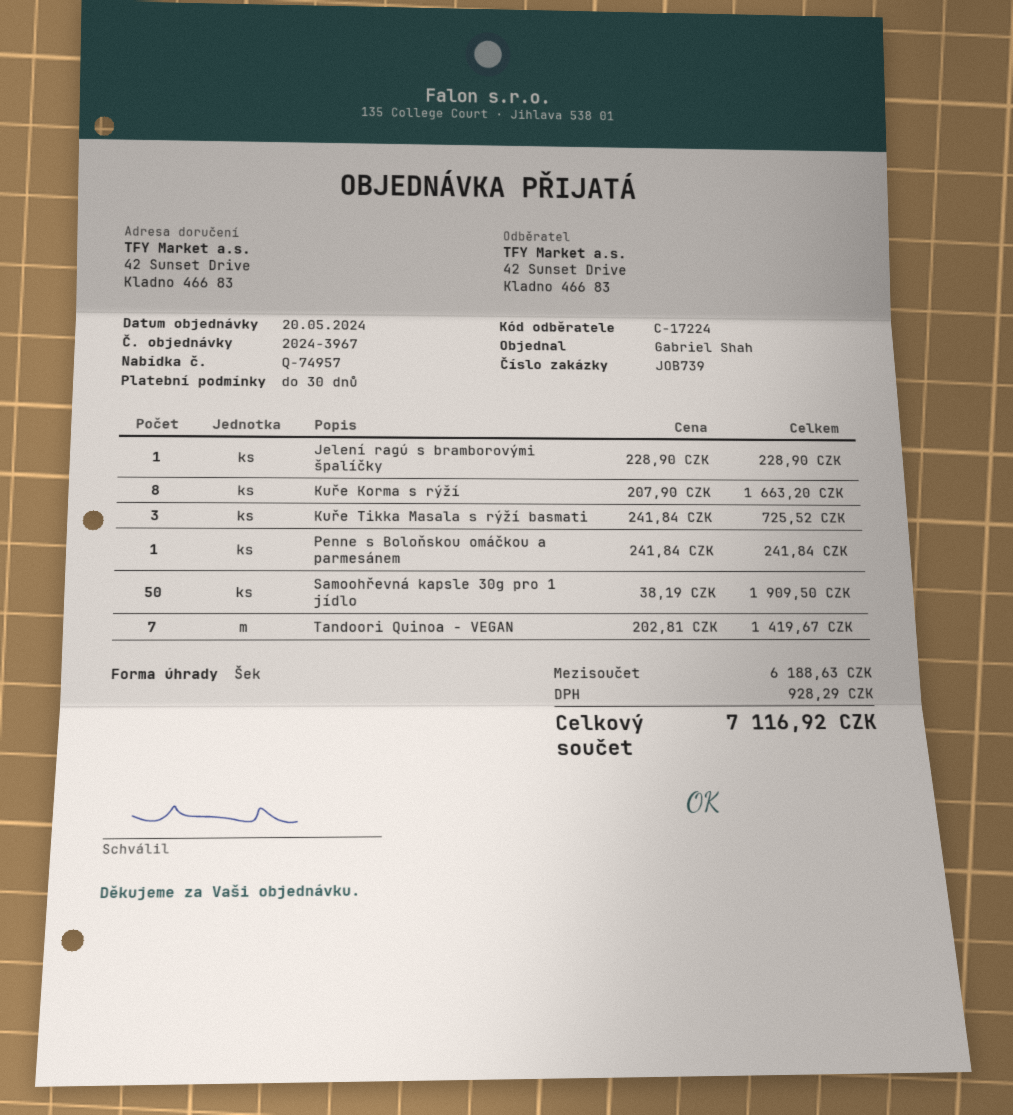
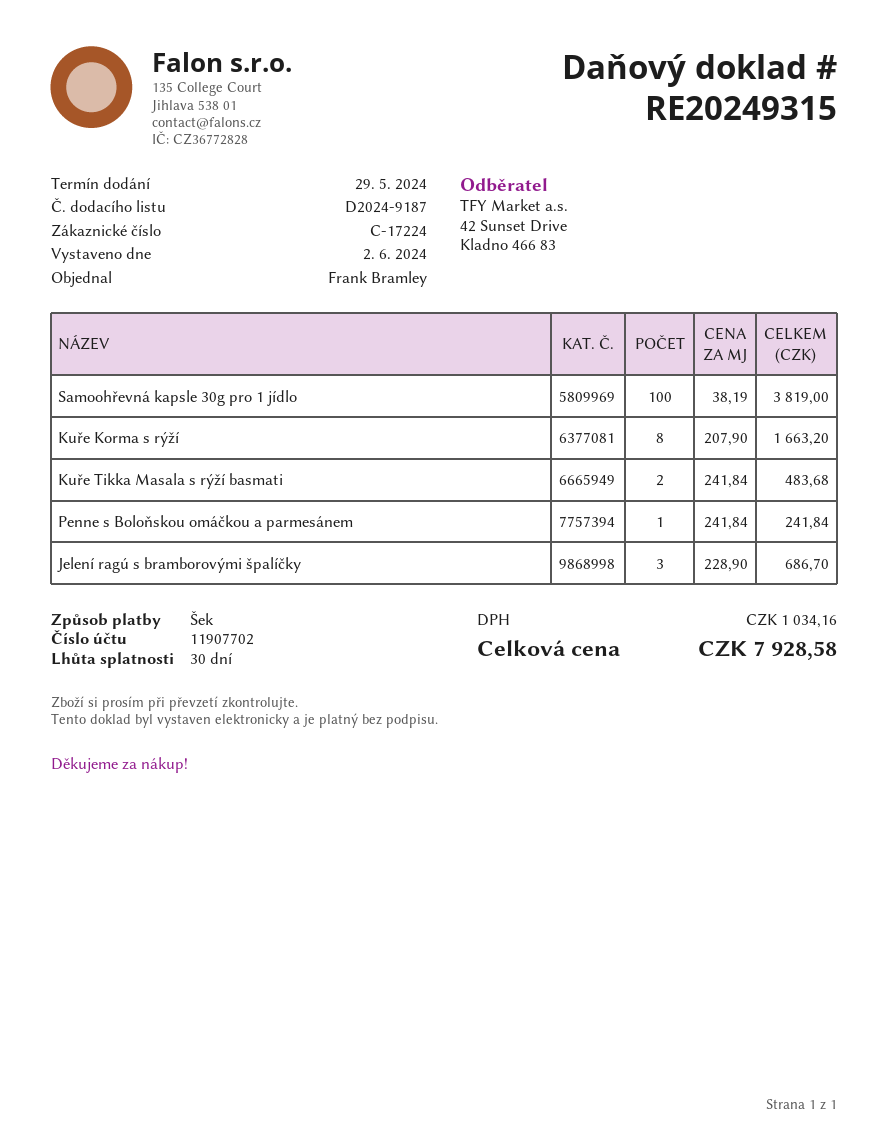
ordered by: Gabriel Shah -> Frank Bramley
Jelení ragú s bramborovými špalíčky: 1 x 228.90 = 228.90 -> 3 x 228.90 = 686.70
Kuře Tikka Masala s rýží basmati: 3 x 241.84 = 725.52 -> 2 x 241.84 = 483.68
Samoohřevná kapsle 30g pro 1 jídlo: 50 x 38.19 = 1909.50 -> 100 x 38.19 = 3819.00
Tandoori Quinoa - VEGAN: 7 x 202.81 = 1419.67 -> none
tax: 928.29 -> 1034.16
total: 7116.92 -> 7928.58

